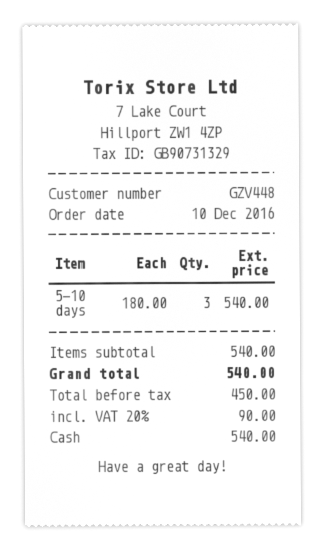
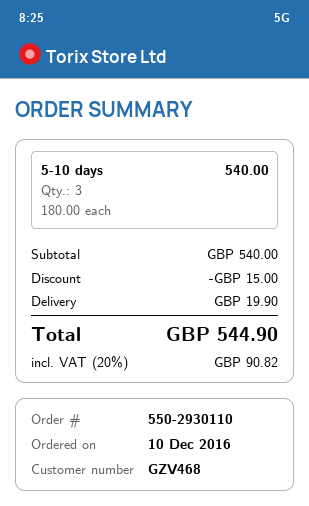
customer number: GZV448 -> GZV468
discount: none -> 15.00
shipping: none -> 19.90
tax: 20% = 90.00 -> 20% = 90.82
total: 540.00 -> 544.90

